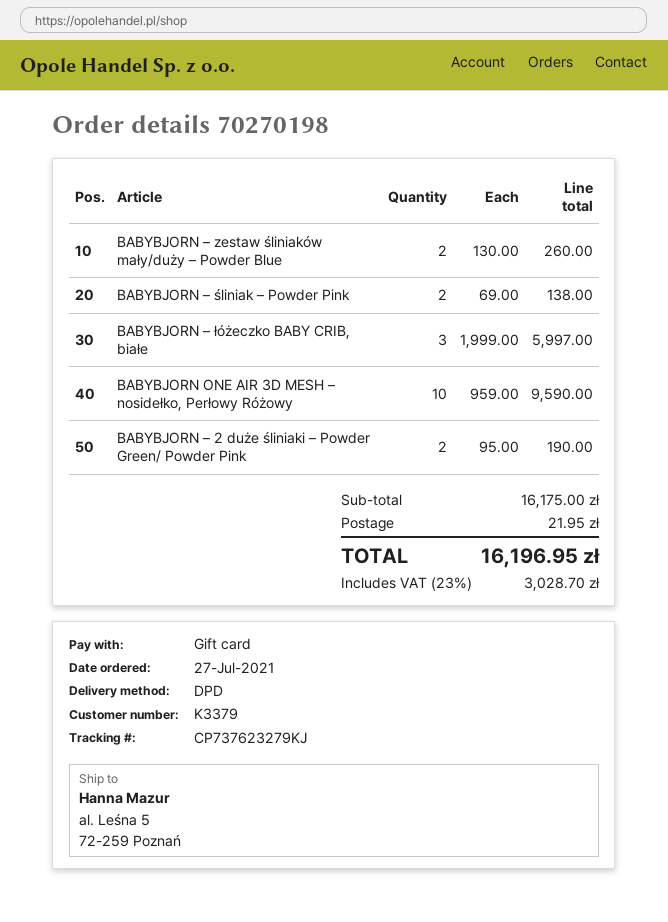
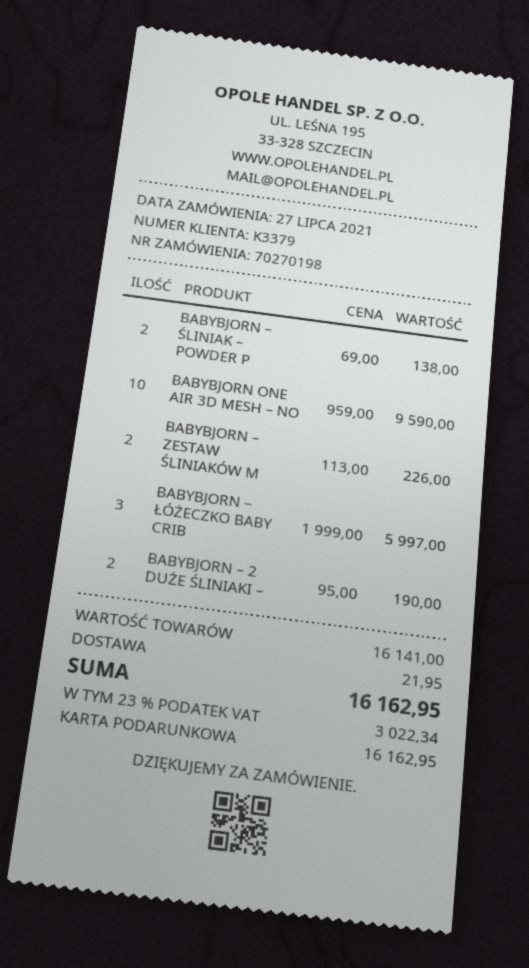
BABYBJORN – zestaw śliniaków mały/duży – Powder Blue: 2 x 130.00 = 260.00 -> 2 x 113.00 = 226.00
subtotal: 16175.00 -> 16141.00
tax: 23% = 3028.70 -> 23% = 3022.34
total: 16196.95 -> 16162.95

